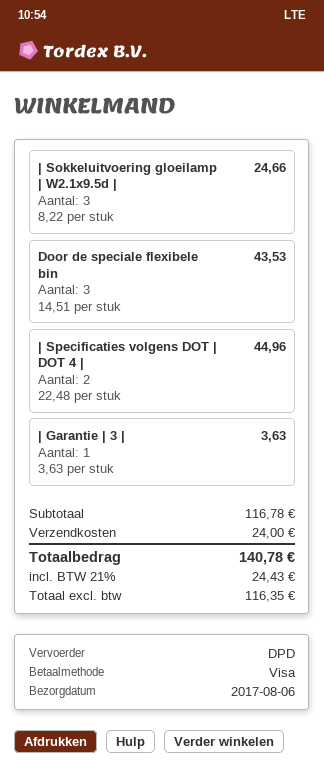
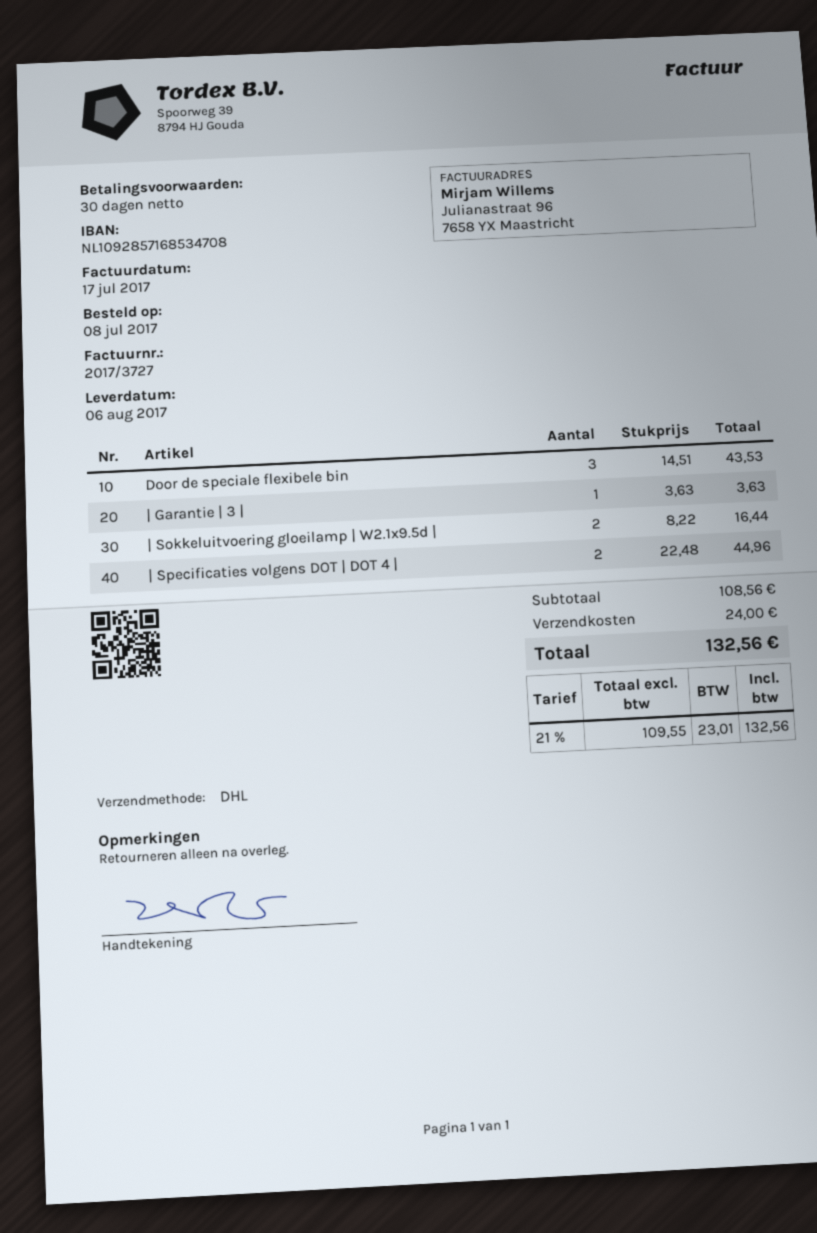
shipping method: DPD -> DHL
| Sokkeluitvoering gloeilamp | W2.1x9.5d |: 3 x 8.22 = 24.66 -> 2 x 8.22 = 16.44
subtotal: 116.78 -> 108.56
net: 116.35 -> 109.55
tax: 21% = 24.43 -> 21% = 23.01
total: 140.78 -> 132.56

